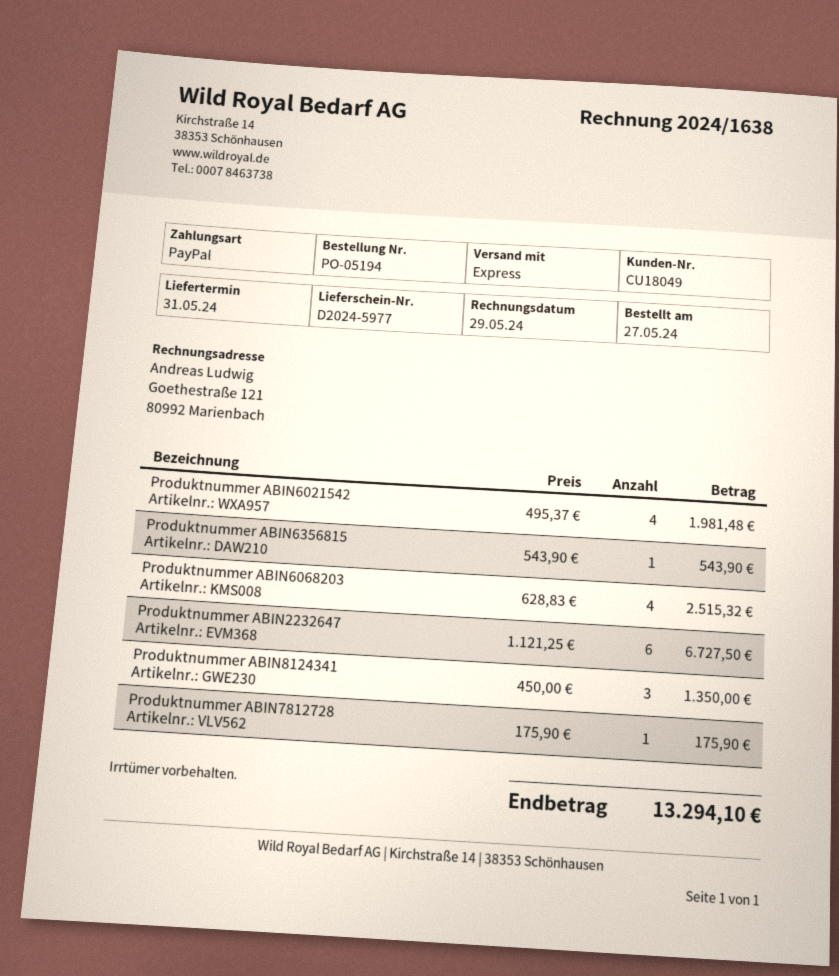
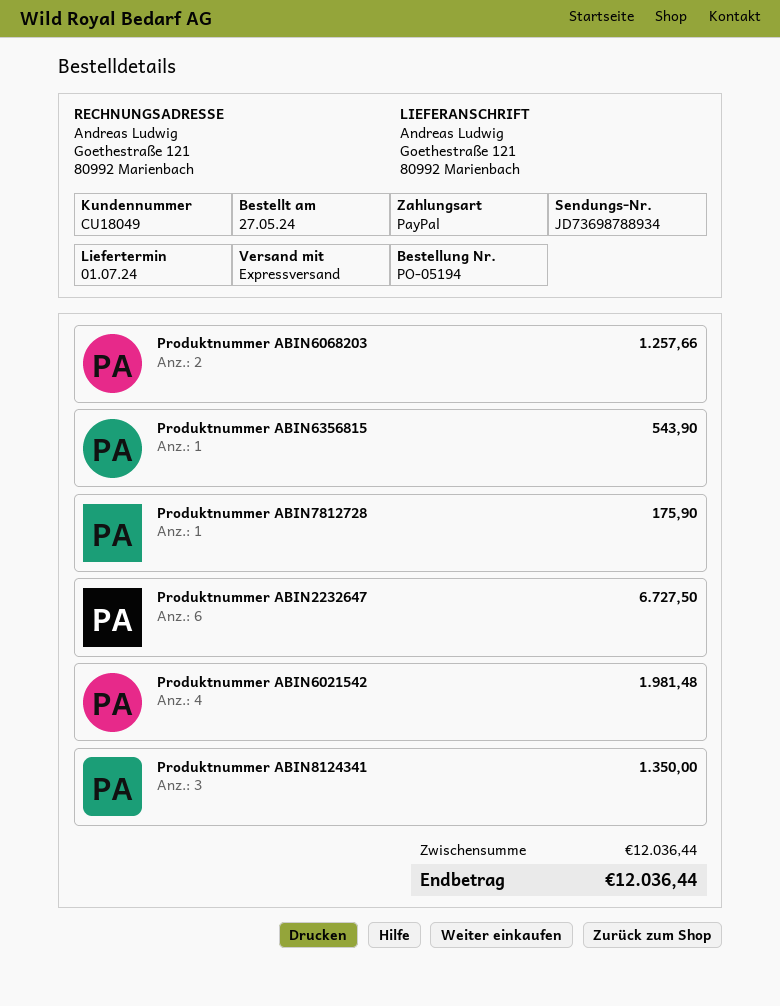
delivery date: 2024-05-31 -> 2024-07-01
Produktnummer ABIN6068203: 4 for 2515.32 -> 2 for 1257.66
total: 13294.10 -> 12036.44

